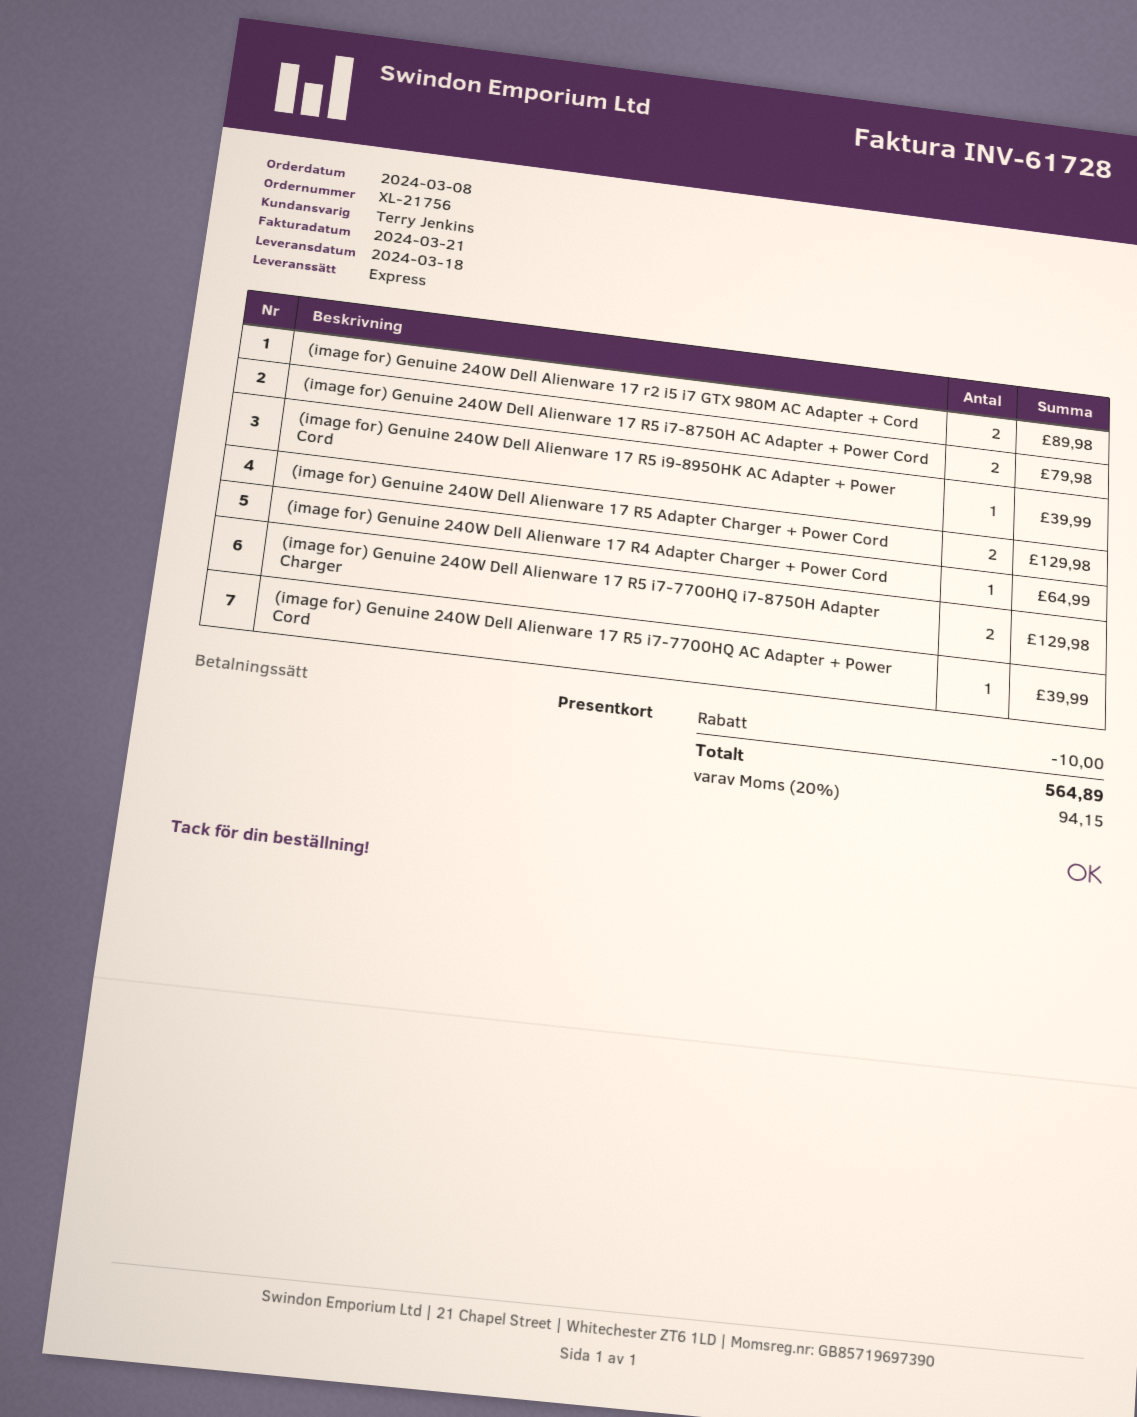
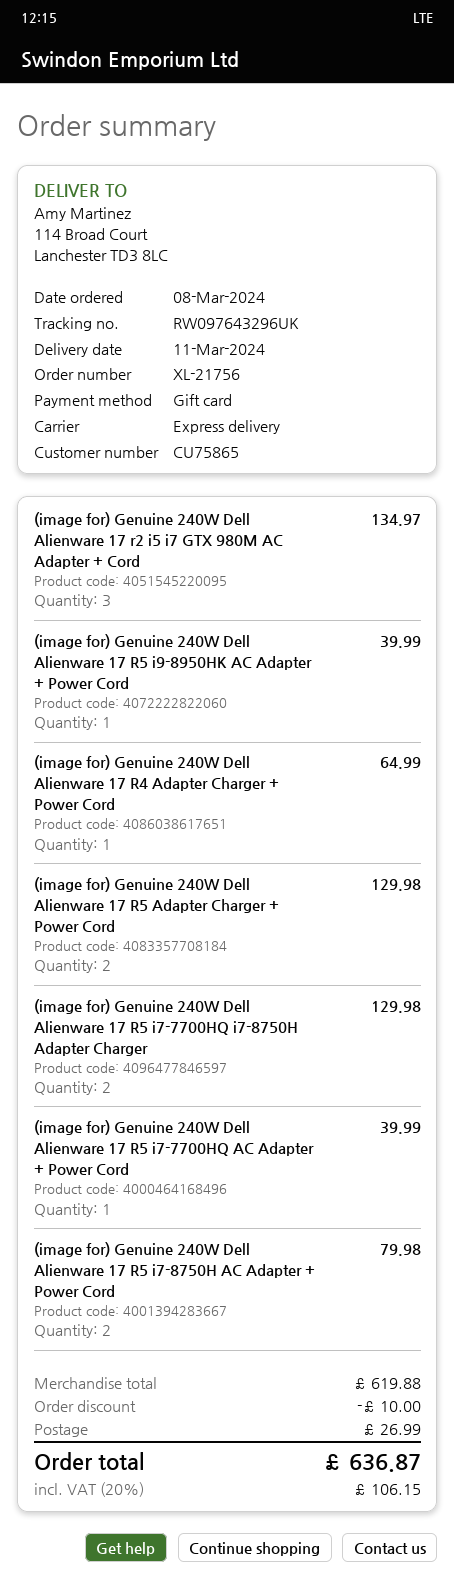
delivery date: 2024-03-18 -> 2024-03-11
(image for) Genuine 240W Dell Alienware 17 r2 i5 i7 GTX 980M AC Adapter + Cord: 2 for 89.98 -> 3 for 134.97
shipping: none -> 26.99
tax: 20% = 94.15 -> 20% = 106.15
total: 564.89 -> 636.87

